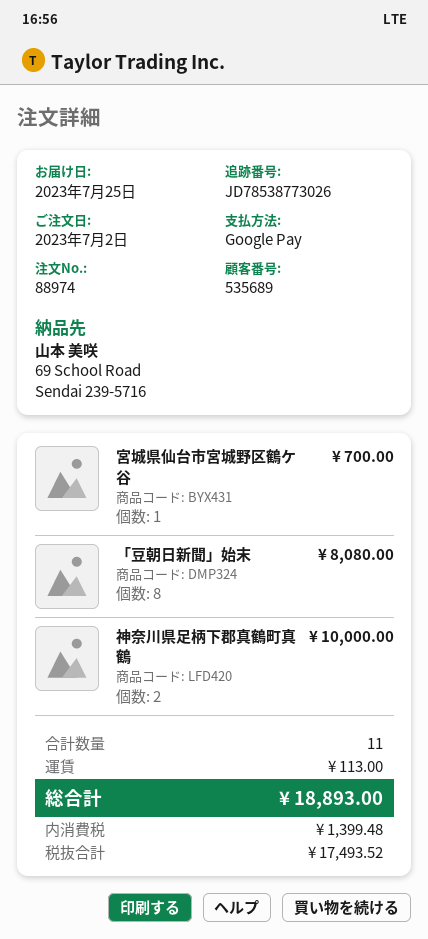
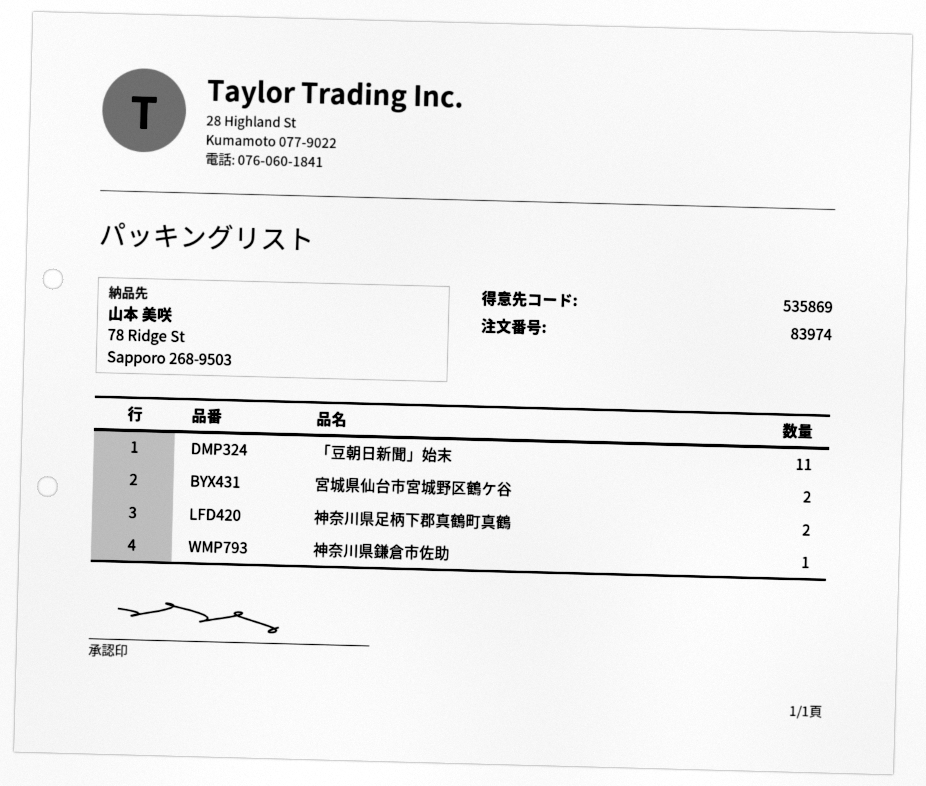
order number: 88974 -> 83974
customer number: 535689 -> 535869
ship to: 69 School Road, Sendai 239-5716 -> 78 Ridge St, Sapporo 268-9503
宮城県仙台市宮城野区鶴ケ谷: 1 -> 2
「豆朝日新聞」始末: 8 -> 11
神奈川県鎌倉市佐助: none -> 1

